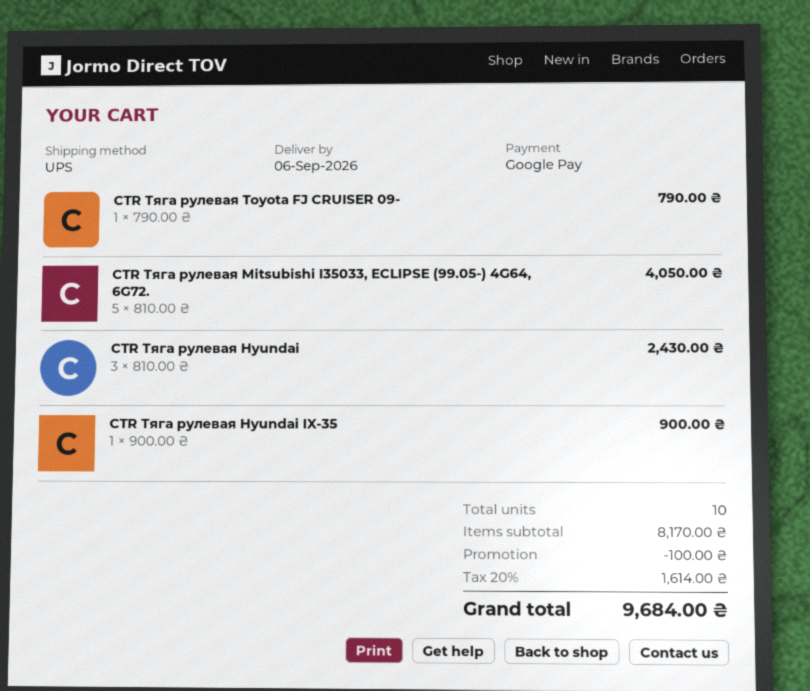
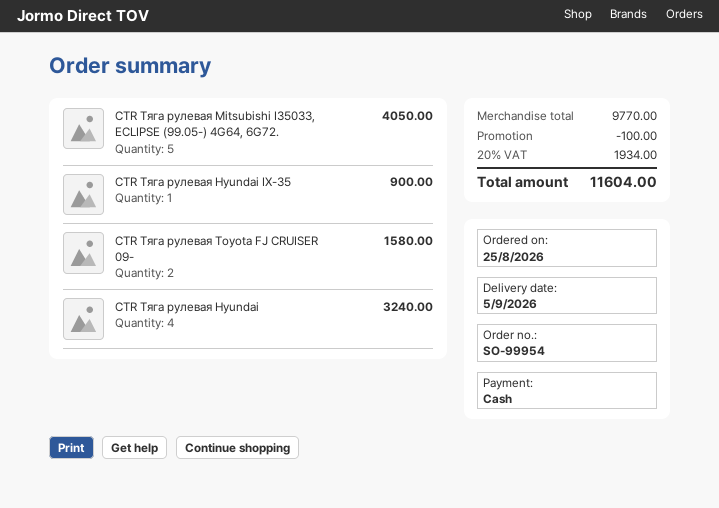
delivery date: 2026-09-06 -> 2026-09-05
payment method: Google Pay -> cash
CTR Тяга рулевая Toyota FJ CRUISER 09-: 1 for 790.00 -> 2 for 1580.00
CTR Тяга рулевая Hyundai: 3 for 2430.00 -> 4 for 3240.00
subtotal: 8170.00 -> 9770.00
tax: 20% = 1614.00 -> 20% = 1934.00
total: 9684.00 -> 11604.00

